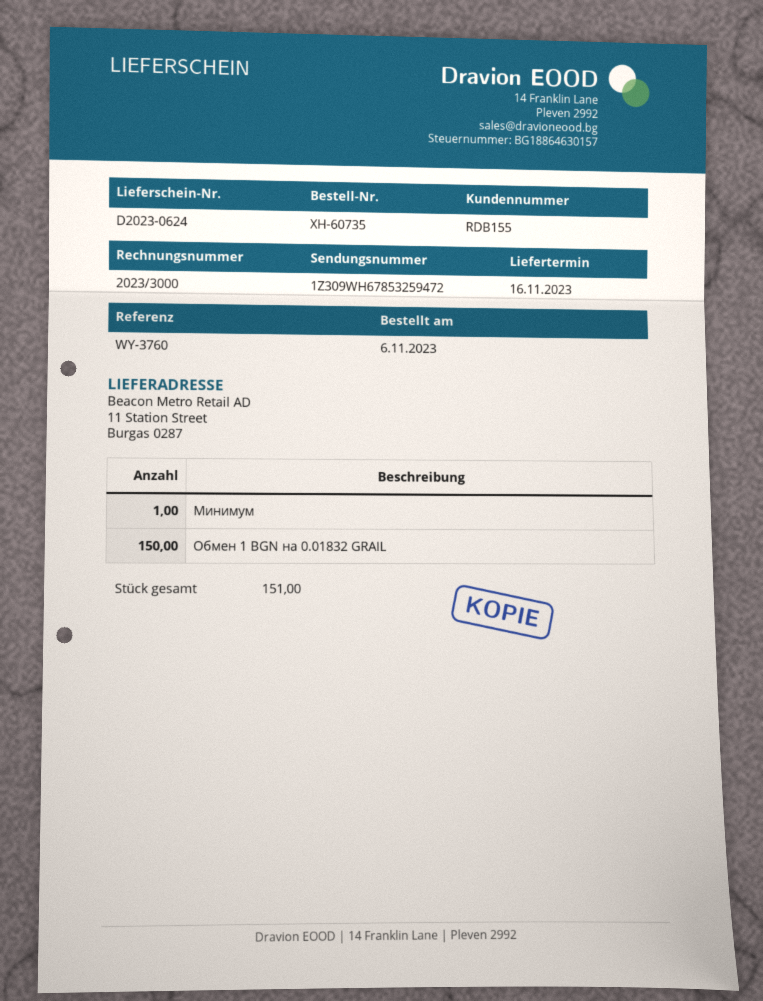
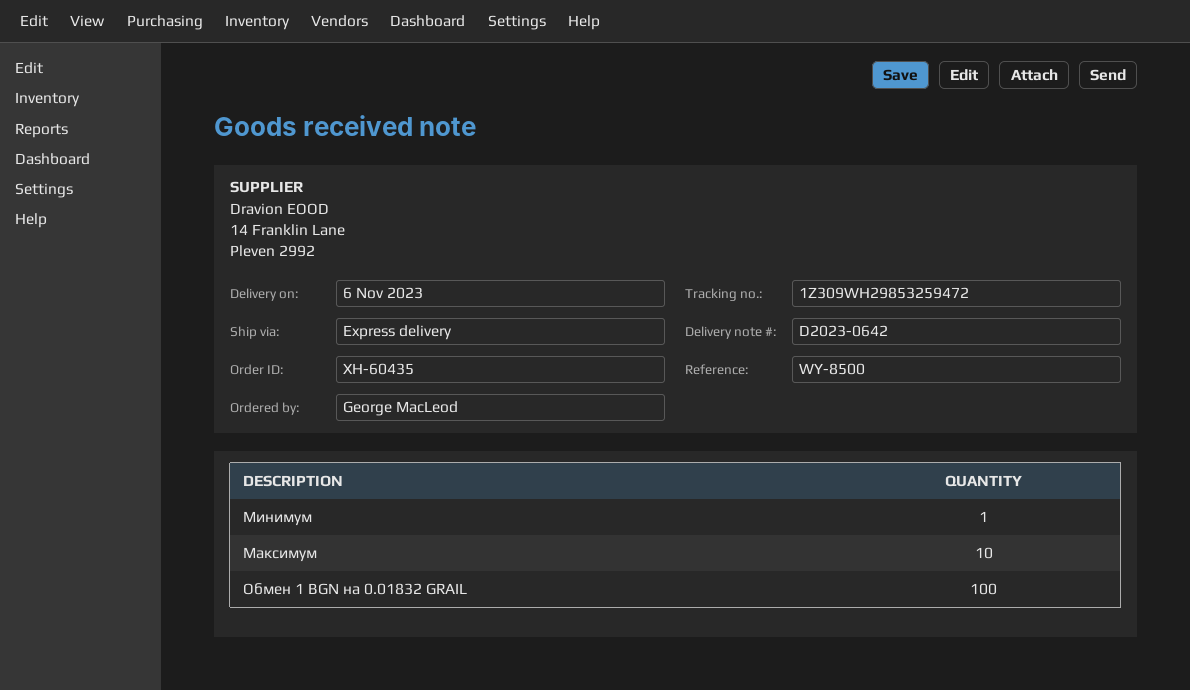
order number: XH-60735 -> XH-60435
delivery note number: D2023-0624 -> D2023-0642
delivery date: 2023-11-16 -> 2023-11-06
reference: WY-3760 -> WY-8500
tracking number: 1Z309WH67853259472 -> 1Z309WH29853259472
Обмен 1 BGN на 0.01832 GRAIL: 150 -> 100
Максимум: none -> 10

